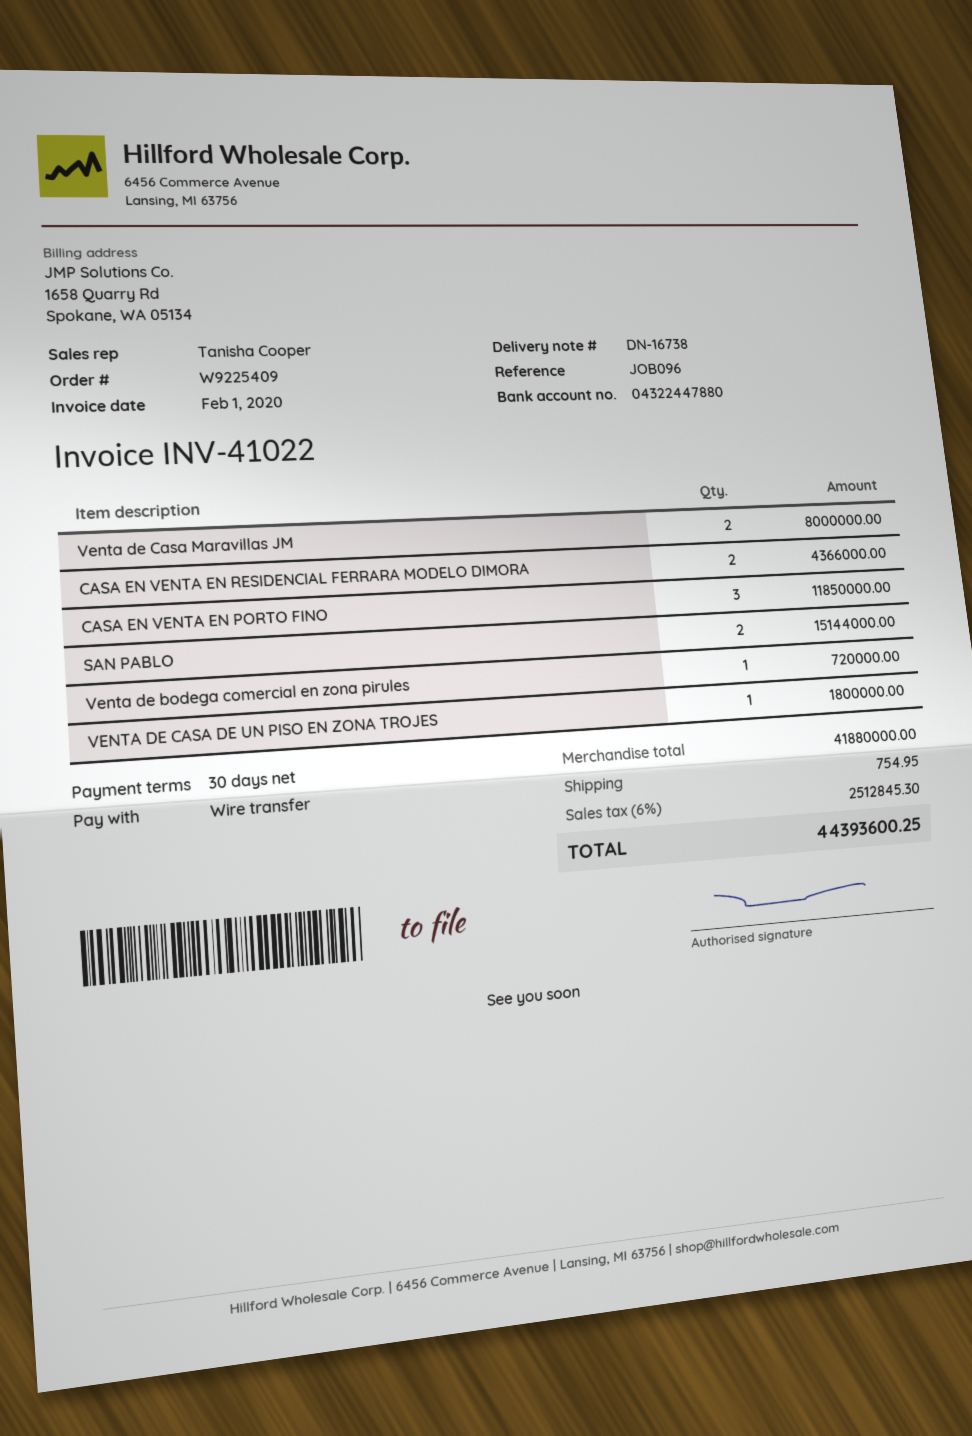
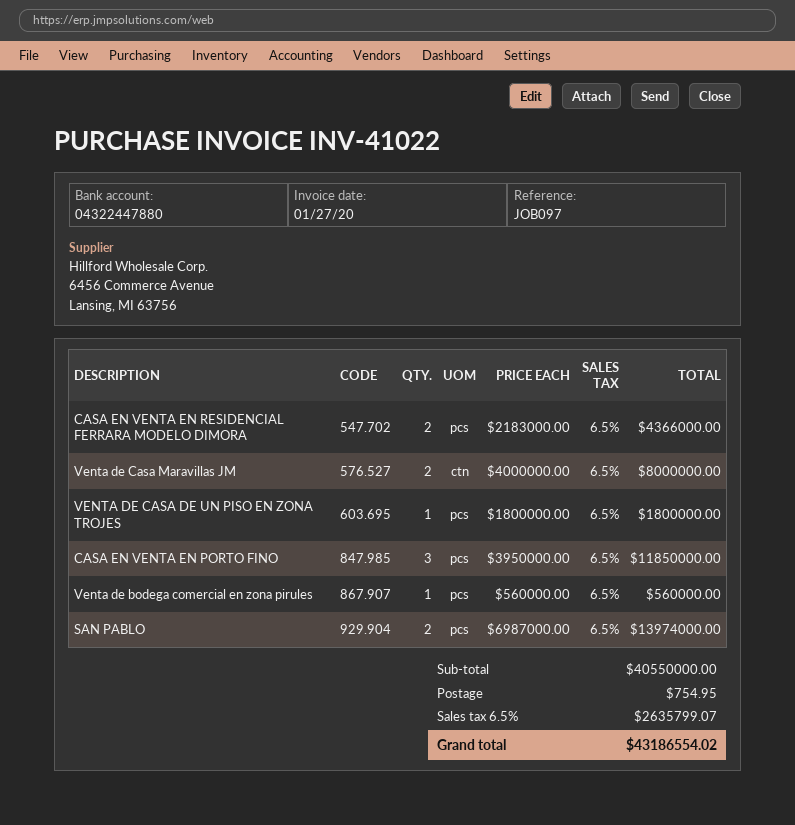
invoice date: 2020-02-01 -> 2020-01-27
reference: JOB096 -> JOB097
SAN PABLO: 2 for 15144000.00 -> 2 for 13974000.00
Venta de bodega comercial en zona pirules: 1 for 720000.00 -> 1 for 560000.00
subtotal: 41880000.00 -> 40550000.00
tax: 6% = 2512845.30 -> 6.5% = 2635799.07
total: 44393600.25 -> 43186554.02

